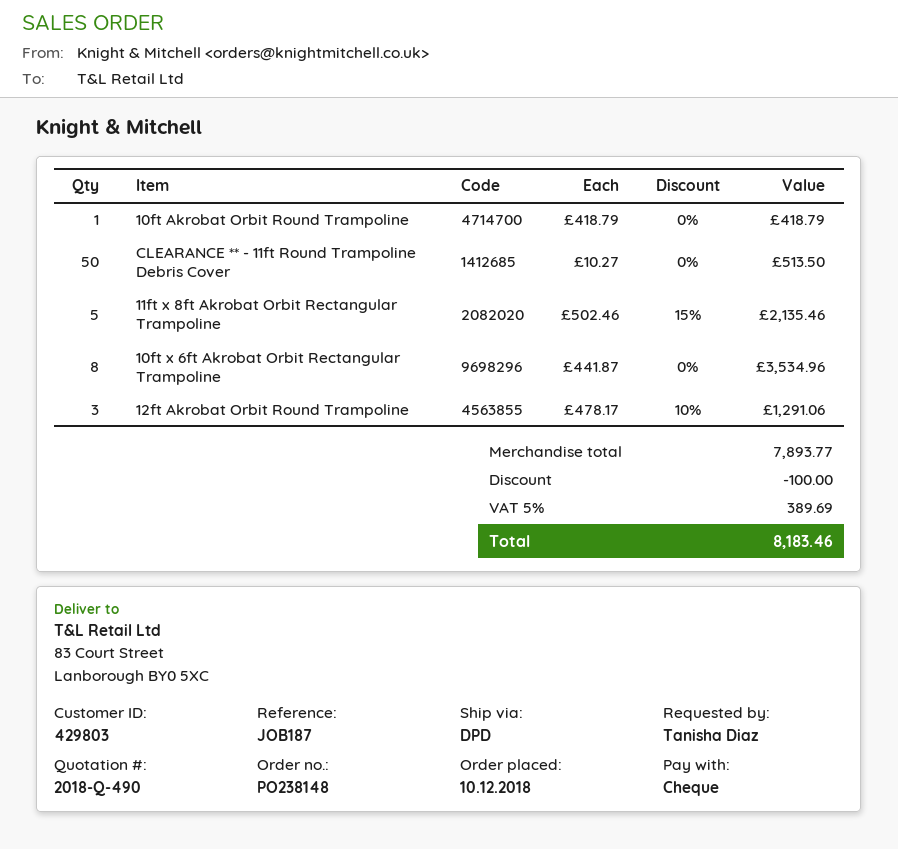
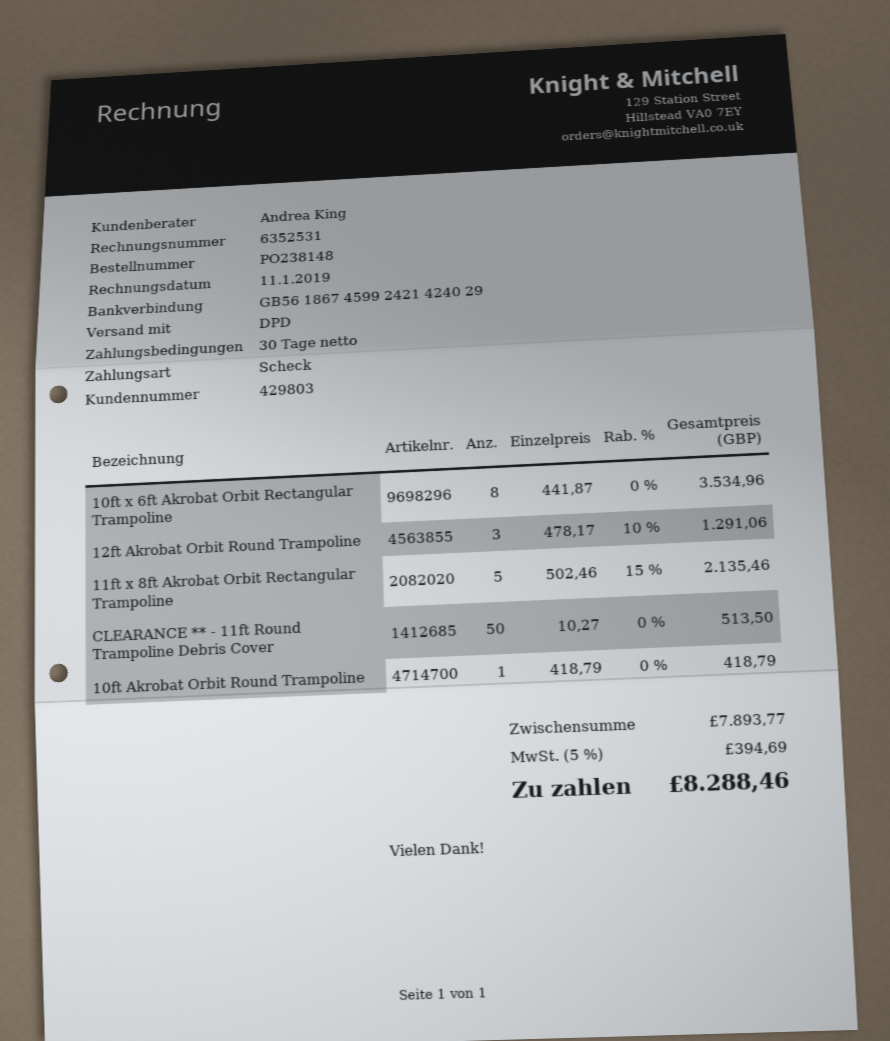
discount: 100.00 -> none
tax: 5% = 389.69 -> 5% = 394.69
total: 8183.46 -> 8288.46

